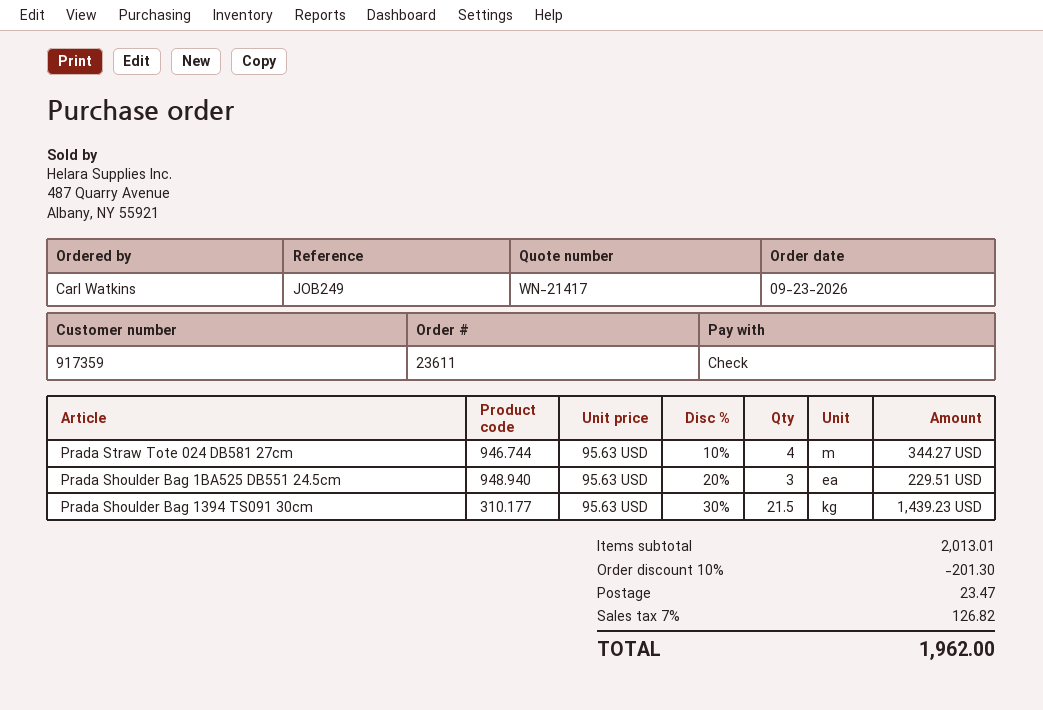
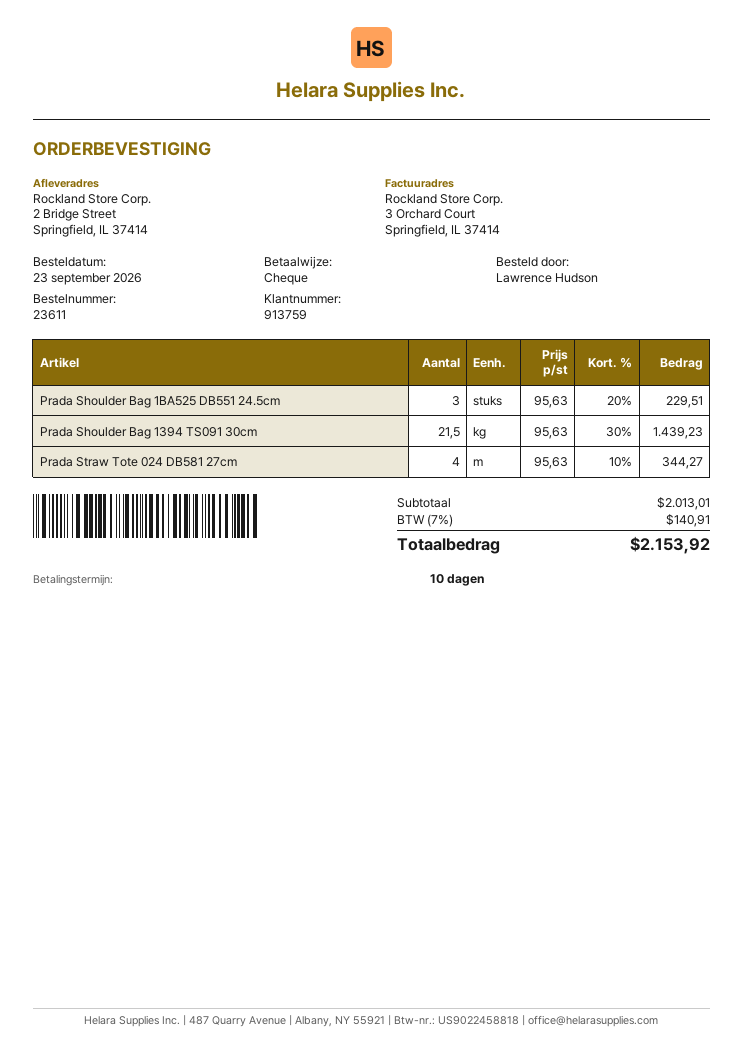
customer number: 917359 -> 913759
ordered by: Carl Watkins -> Lawrence Hudson
discount: 10% = 201.30 -> none
shipping: 23.47 -> none
tax: 7% = 126.82 -> 7% = 140.91
total: 1962.00 -> 2153.92

